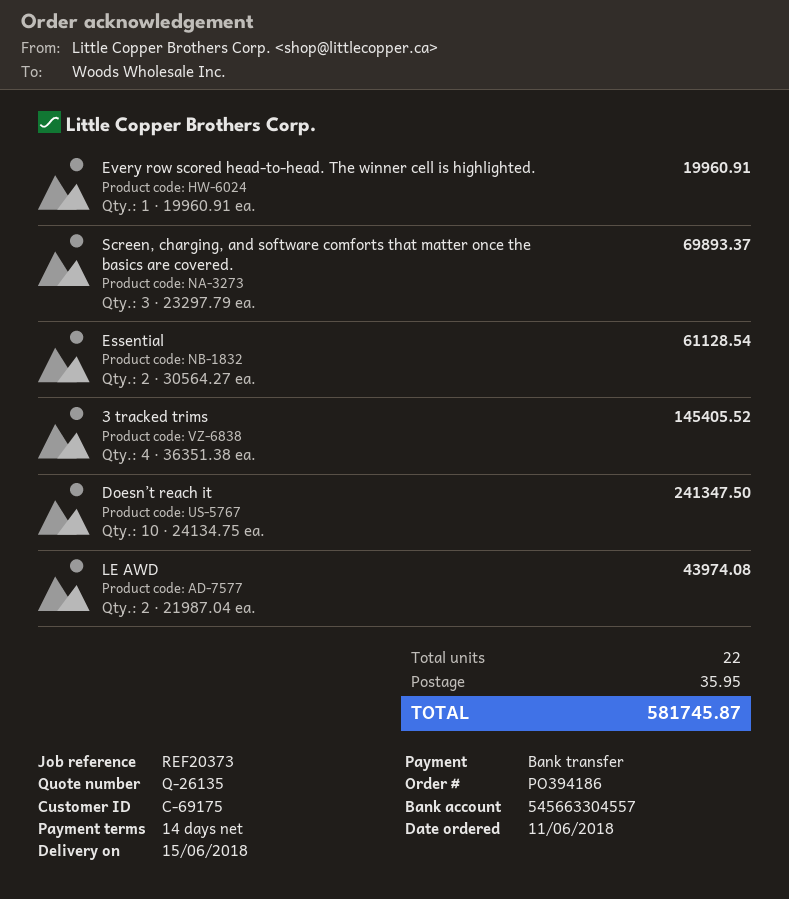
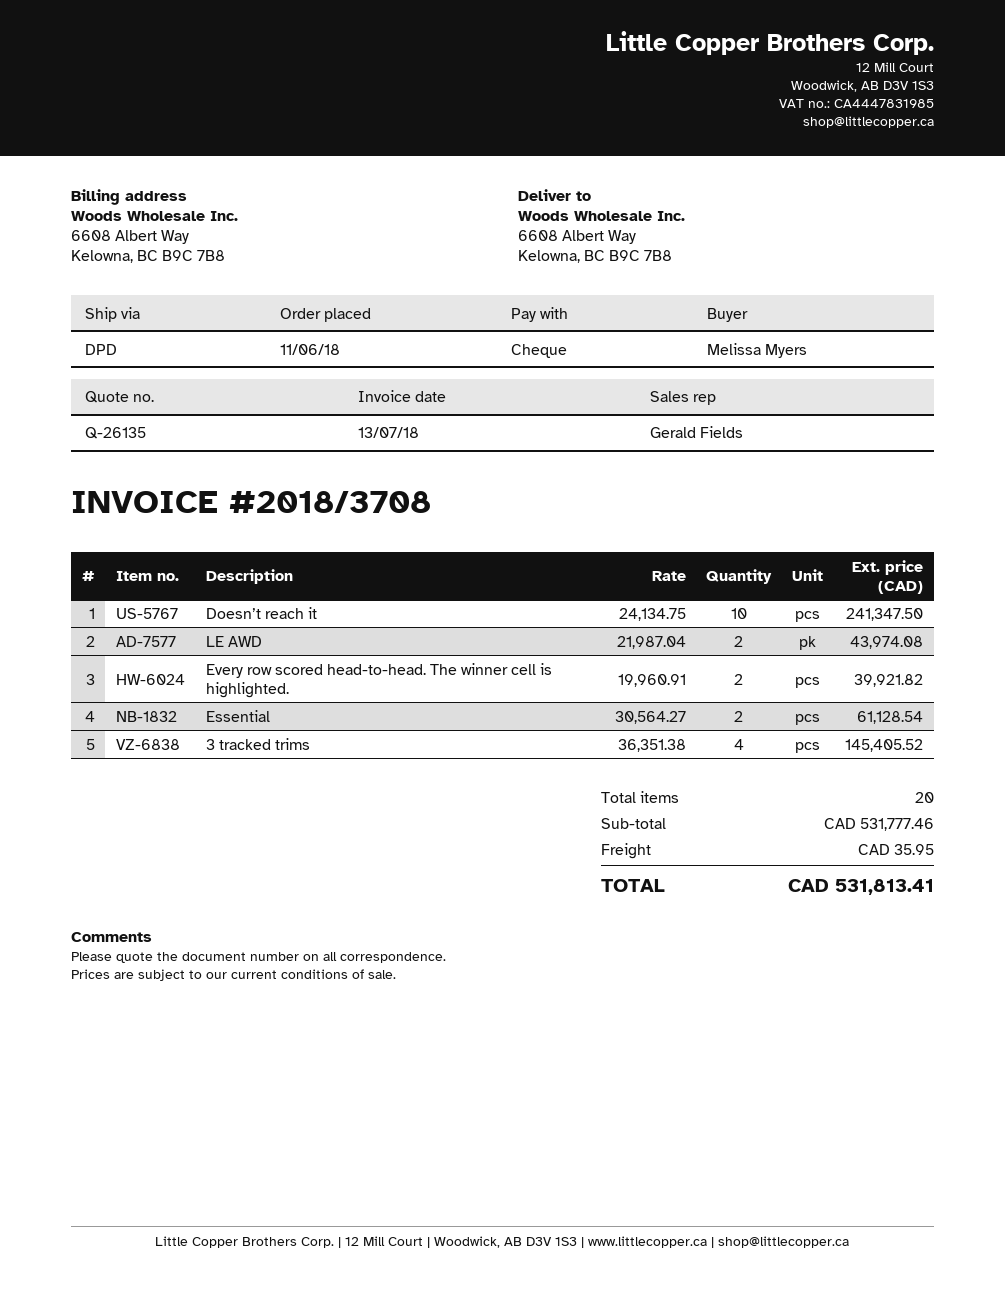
payment method: bank transfer -> cheque
Every row scored head-to-head. The winner cell is highlighted.: 1 x 19960.91 = 19960.91 -> 2 x 19960.91 = 39921.82
Screen, charging, and software comforts that matter once the basics are covered.: 3 x 23297.79 = 69893.37 -> none
total quantity: 22 -> 20
total: 581745.87 -> 531813.41

